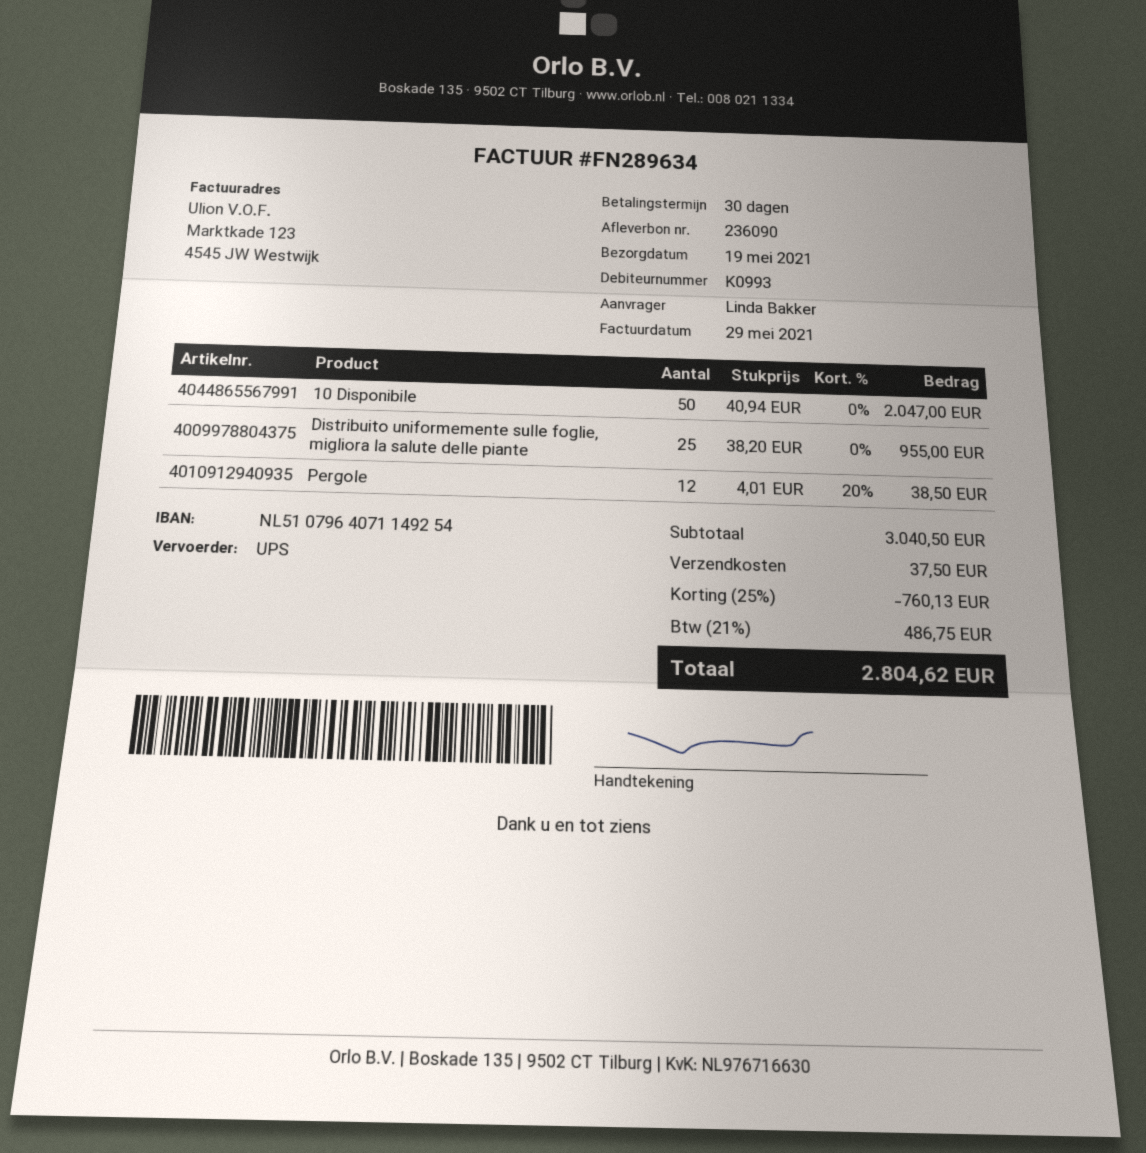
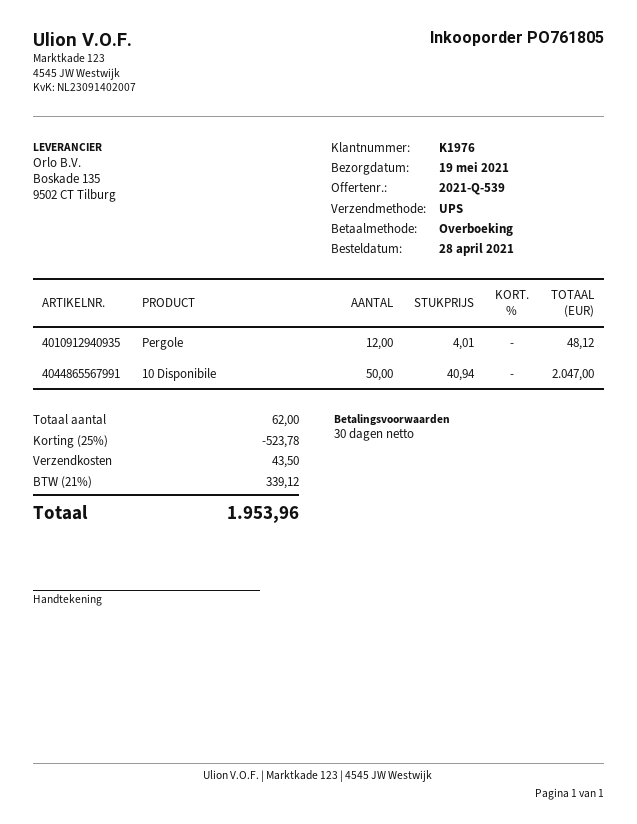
customer number: K0993 -> K1976
Distribuito uniformemente sulle foglie, migliora la salute delle piante: 25 x 38.20 = 955.00 -> none
Pergole: 12 x 4.01 - 20% = 38.50 -> 12 x 4.01 = 48.12
discount: 25% = 760.13 -> 25% = 523.78
shipping: 37.50 -> 43.50
tax: 21% = 486.75 -> 21% = 339.12
total: 2804.62 -> 1953.96

